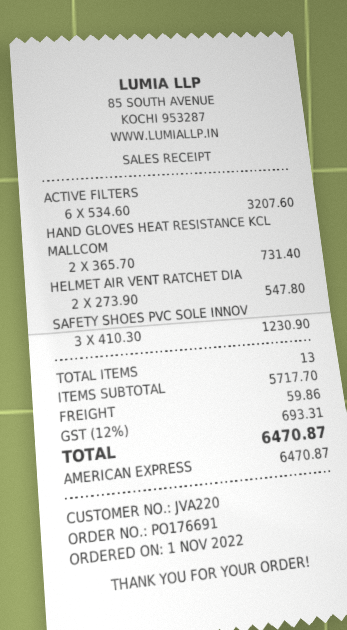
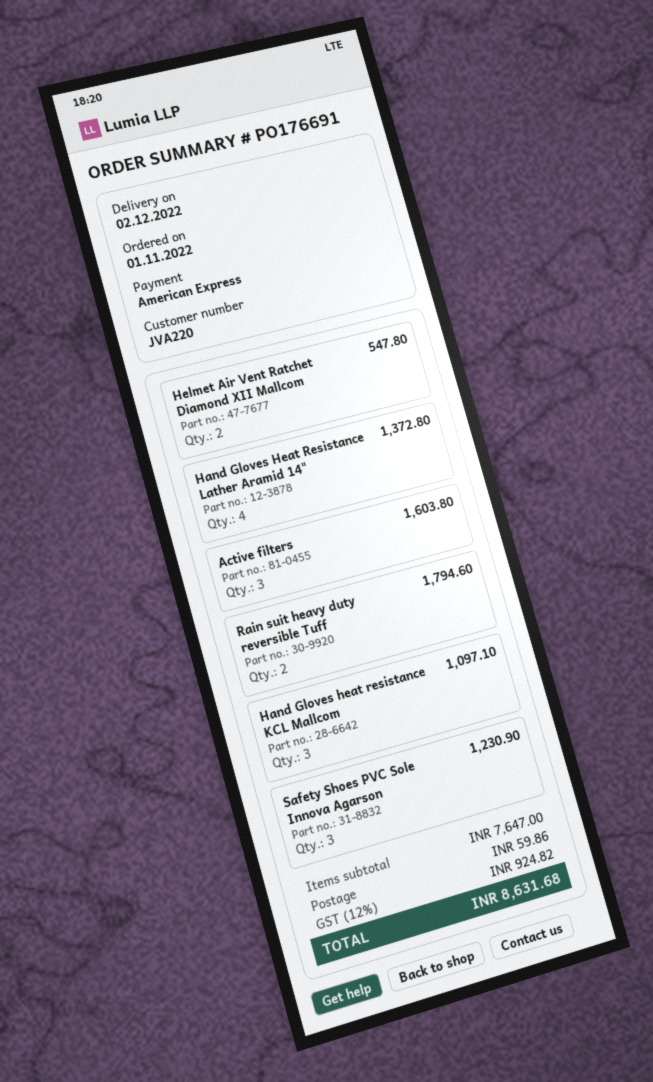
ACTIVE FILTERS: 6 for 3207.60 -> 3 for 1603.80
HAND GLOVES HEAT RESISTANCE KCL MALLCOM: 2 for 731.40 -> 3 for 1097.10
Hand Gloves Heat Resistance Lather Aramid 14": none -> 4 for 1372.80
Rain suit heavy duty reversible Tuff: none -> 2 for 1794.60
subtotal: 5717.70 -> 7647.00
tax: 12% = 693.31 -> 12% = 924.82
total: 6470.87 -> 8631.68

